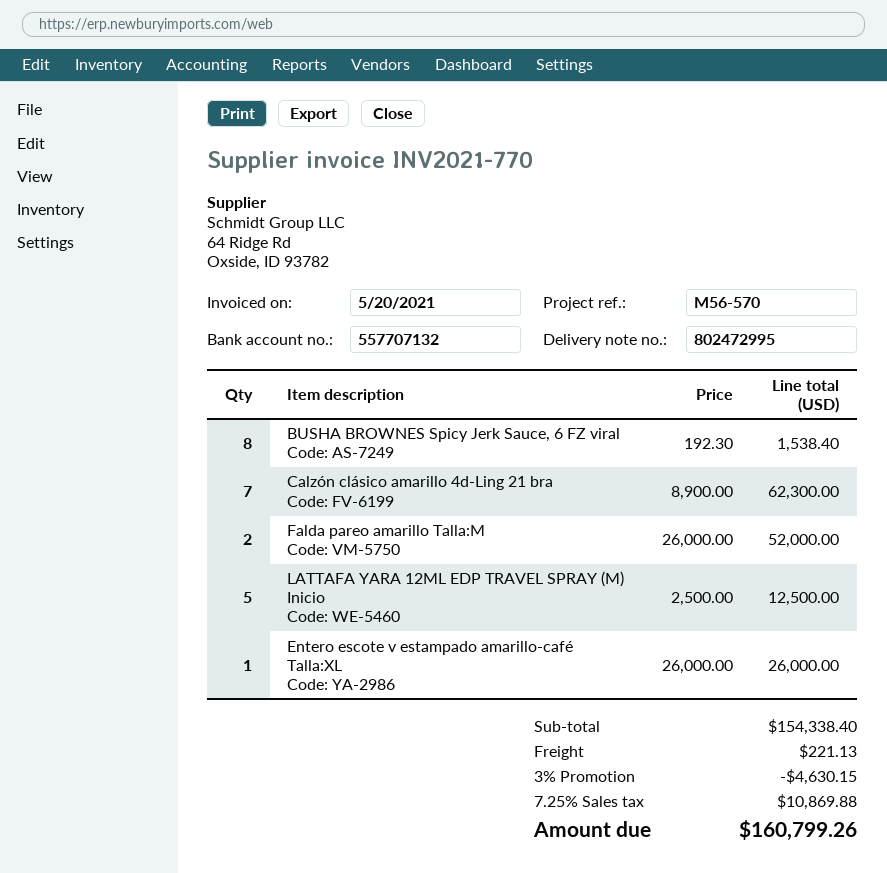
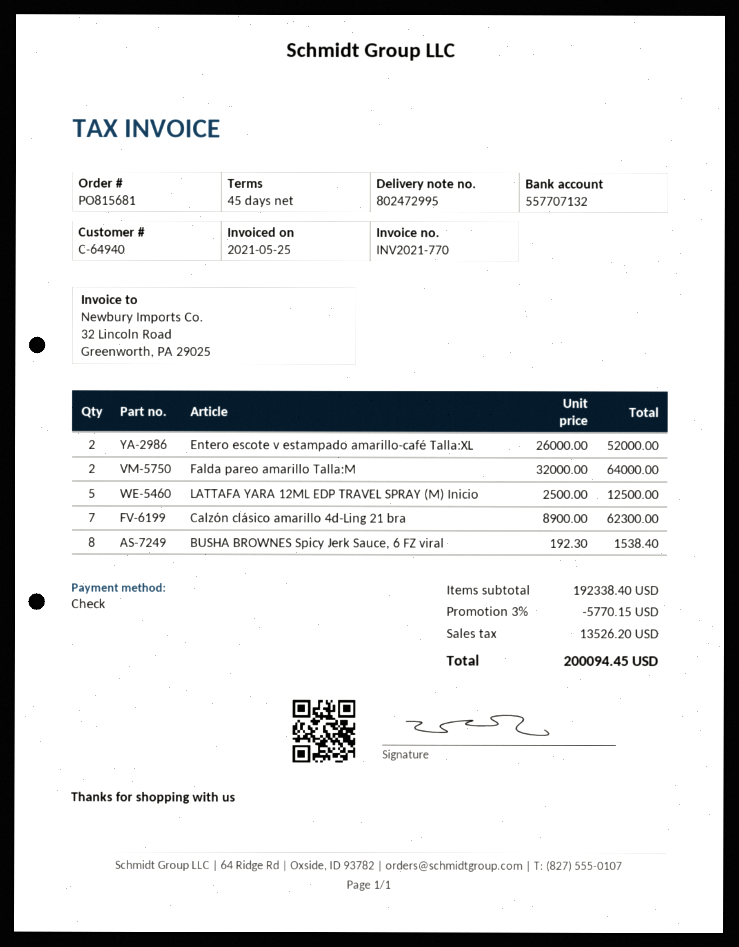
invoice date: 2021-05-20 -> 2021-05-25
Falda pareo amarillo Talla:M: 2 x 26000.00 = 52000.00 -> 2 x 32000.00 = 64000.00
Entero escote v estampado amarillo-café Talla:XL: 1 x 26000.00 = 26000.00 -> 2 x 26000.00 = 52000.00
subtotal: 154338.40 -> 192338.40
discount: 3% = 4630.15 -> 3% = 5770.15
shipping: 221.13 -> none
tax: 10869.88 -> 13526.20
total: 160799.26 -> 200094.45

